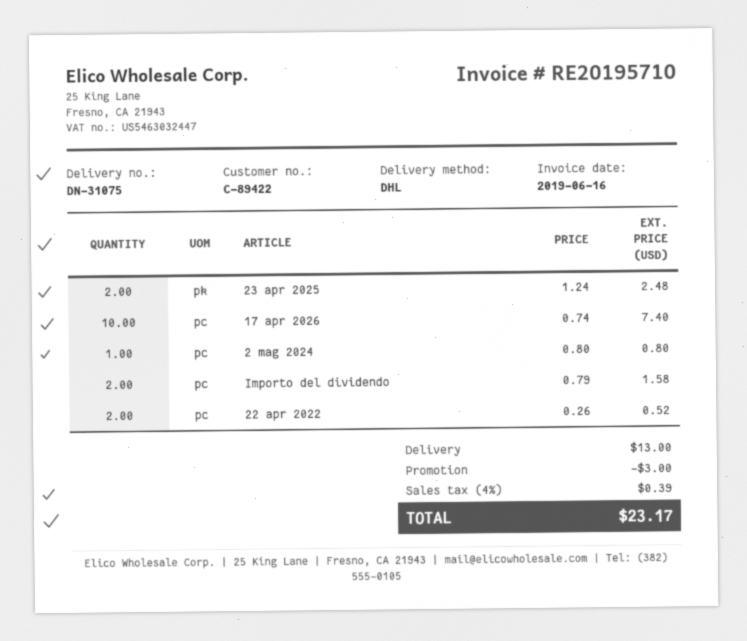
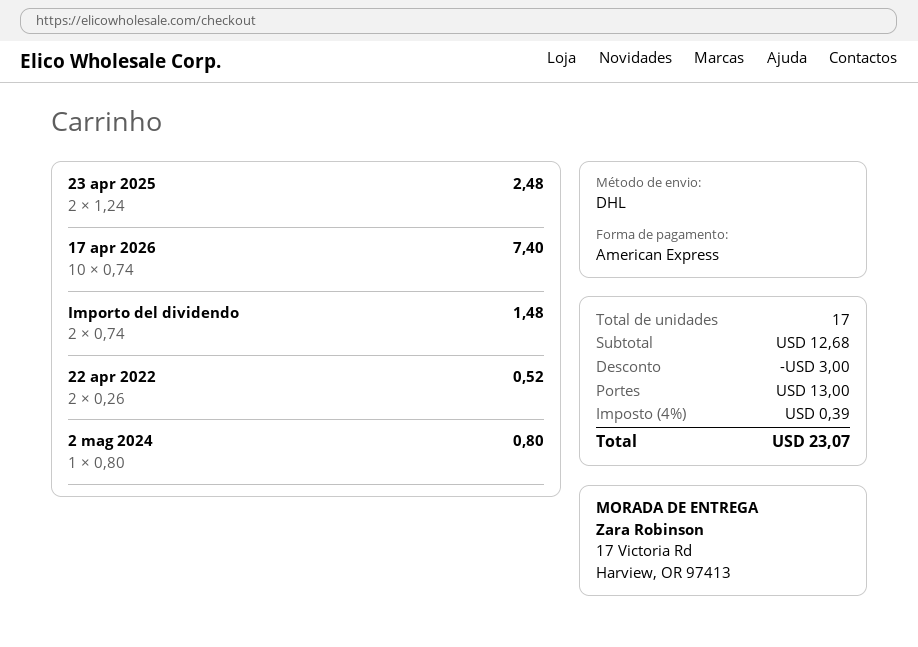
Importo del dividendo: 2 x 0.79 = 1.58 -> 2 x 0.74 = 1.48
total: 23.17 -> 23.07

